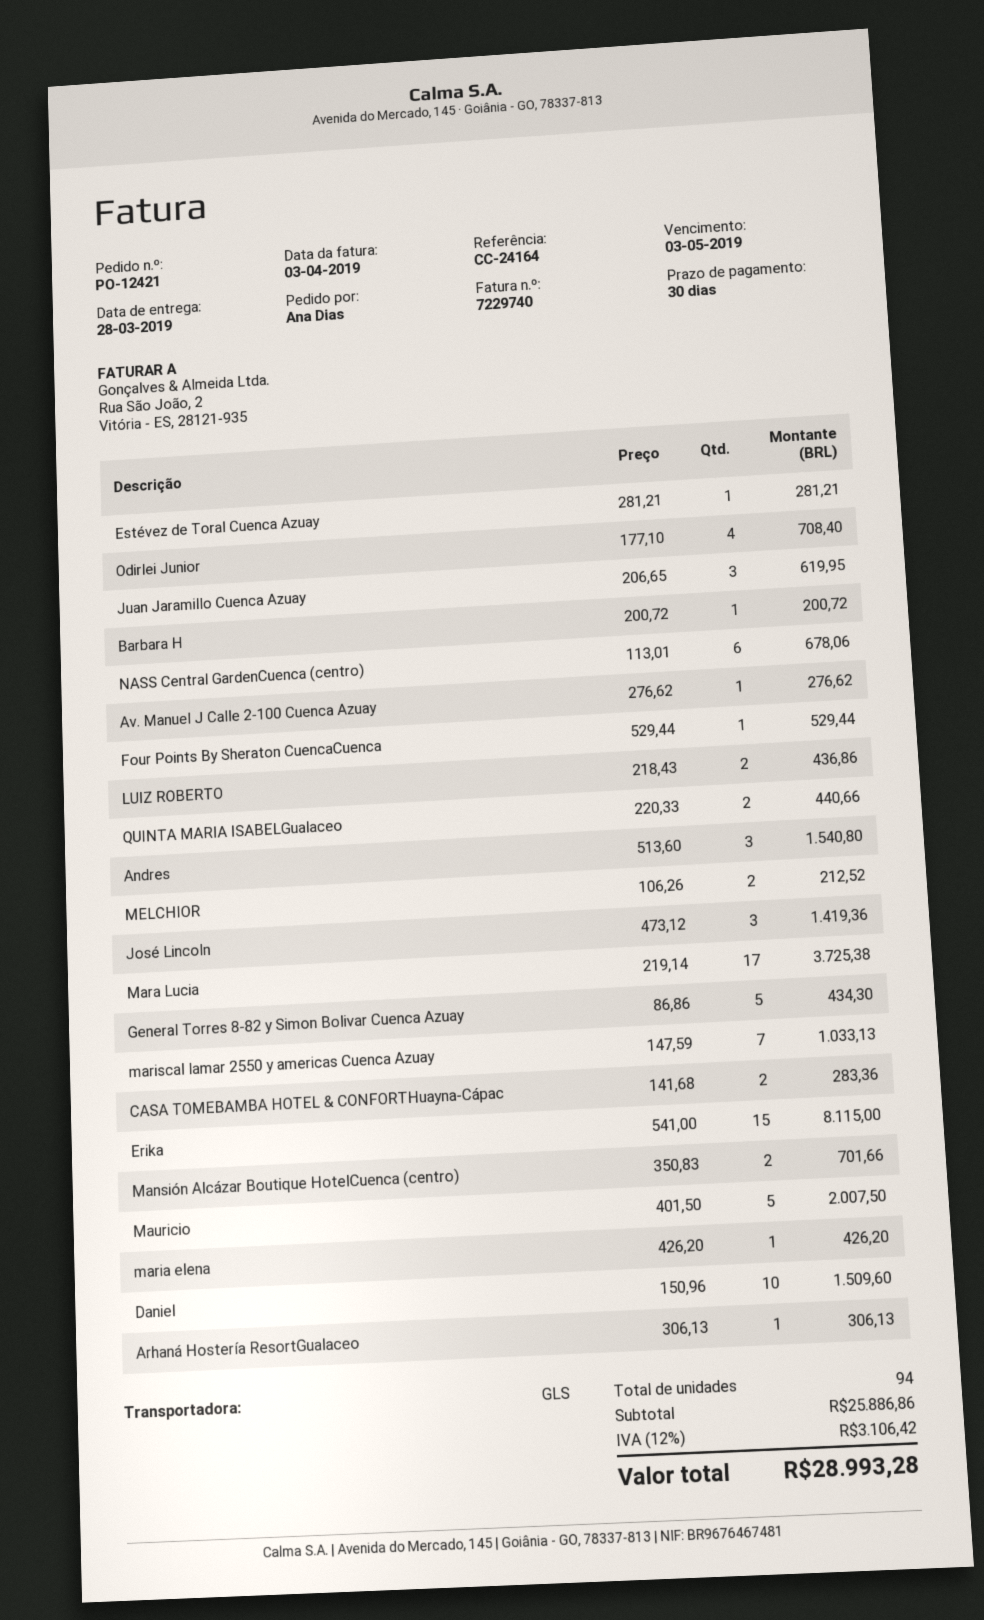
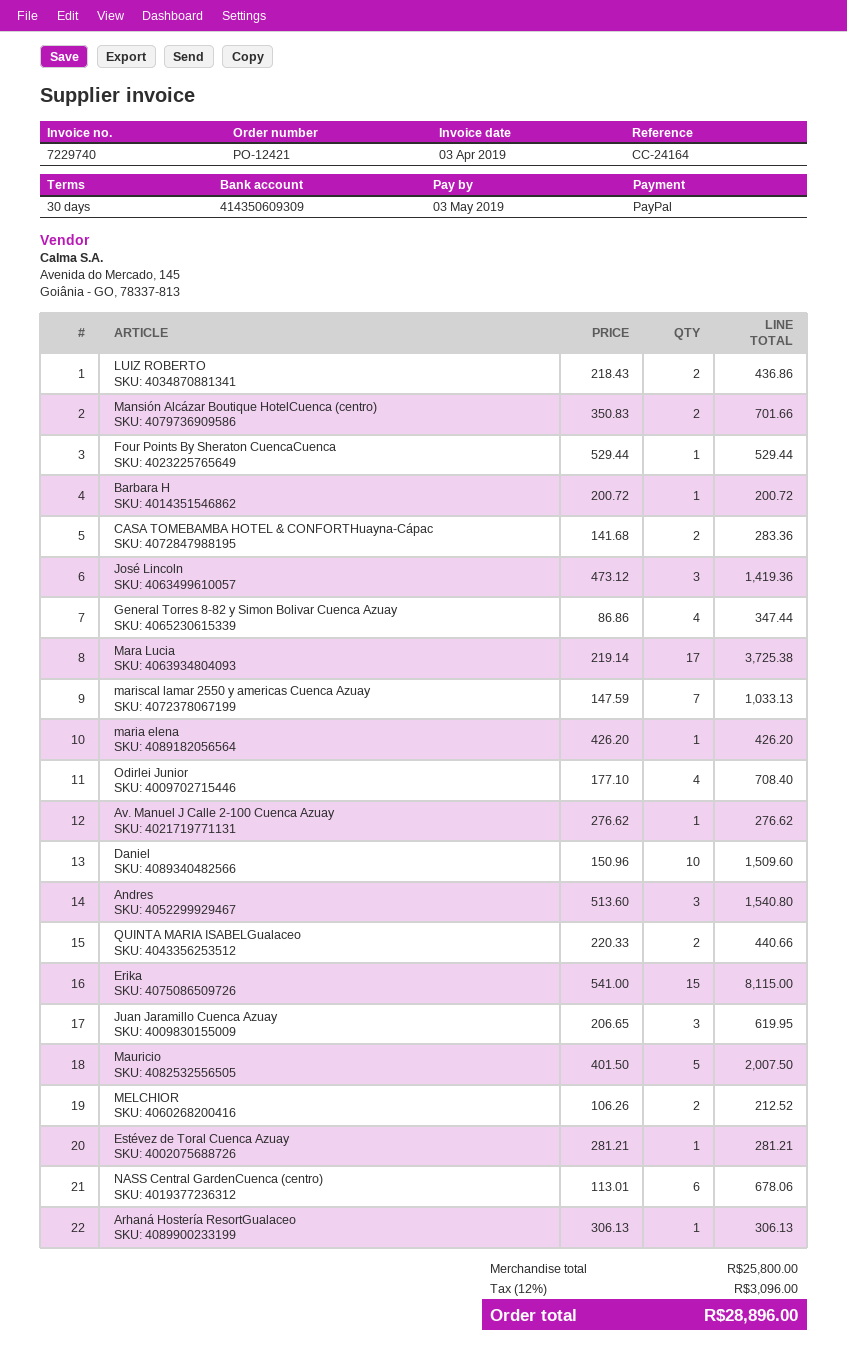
General Torres 8-82 y Simon Bolivar Cuenca Azuay: 5 x 86.86 = 434.30 -> 4 x 86.86 = 347.44
subtotal: 25886.86 -> 25800.00
tax: 12% = 3106.42 -> 12% = 3096.00
total: 28993.28 -> 28896.00

